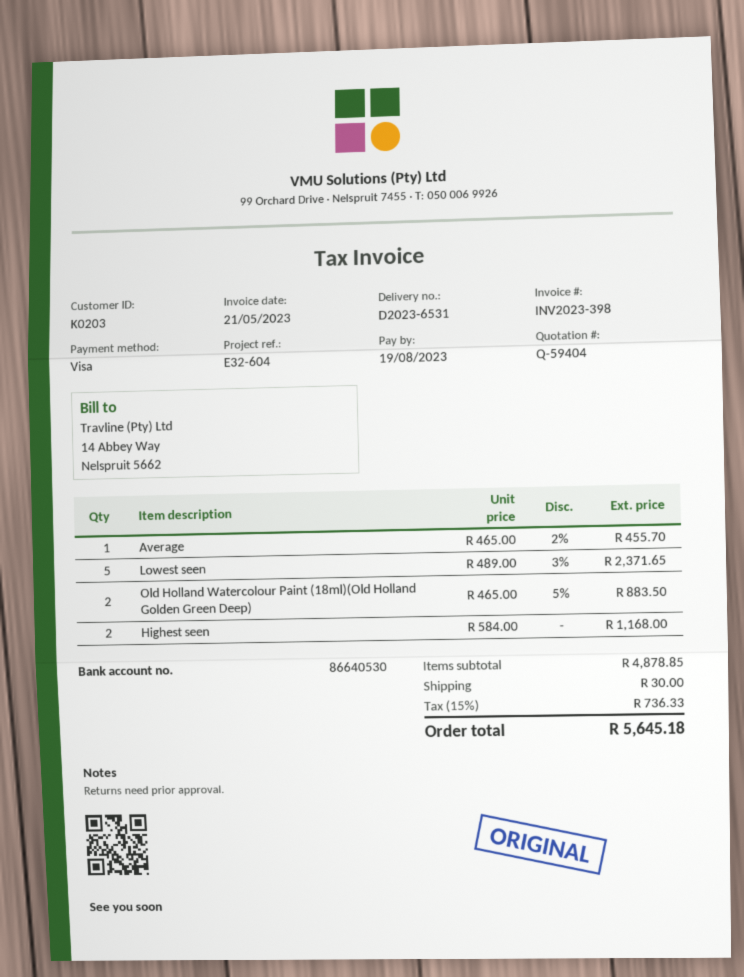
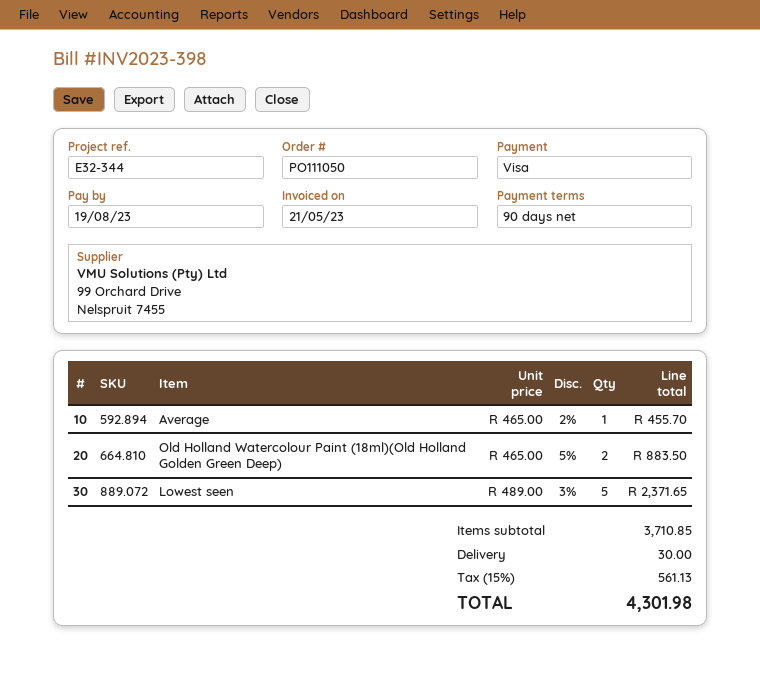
reference: E32-604 -> E32-344
Highest seen: 2 x 584.00 = 1168.00 -> none
subtotal: 4878.85 -> 3710.85
tax: 15% = 736.33 -> 15% = 561.13
total: 5645.18 -> 4301.98

